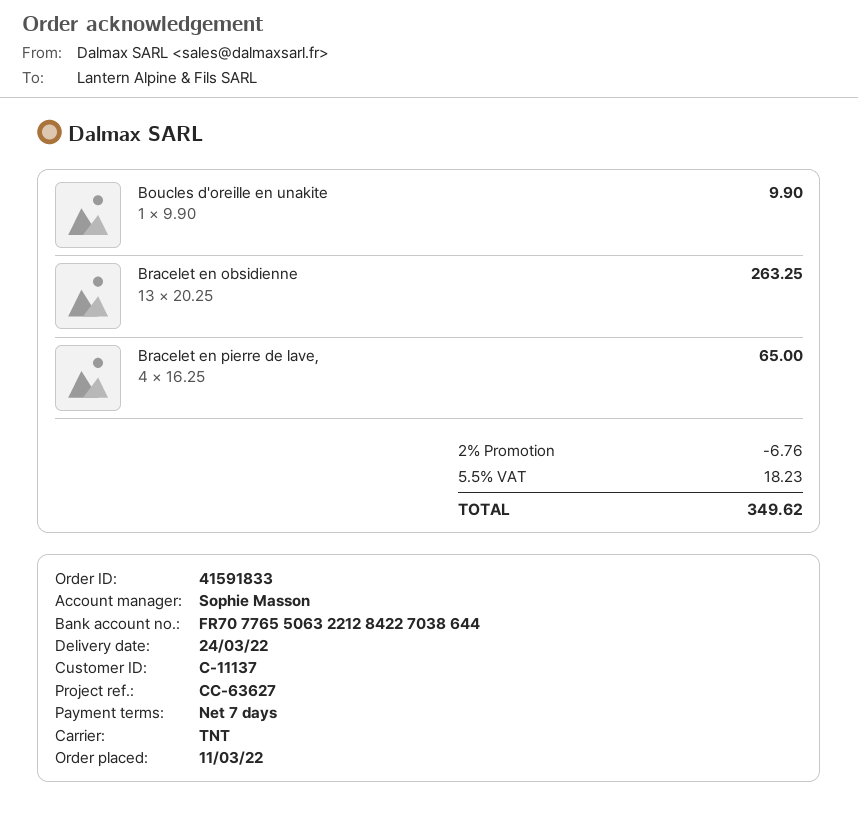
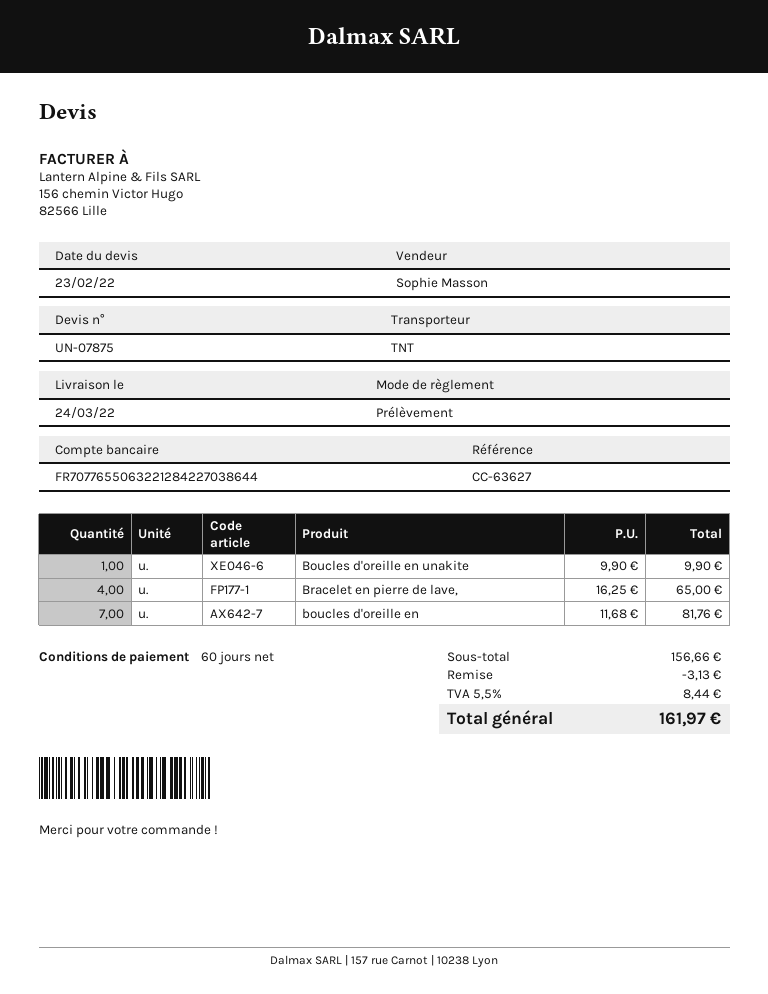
payment terms: 7 days -> 60 days
Bracelet en obsidienne: 13 x 20.25 = 263.25 -> none
boucles d'oreille en: none -> 7 x 11.68 = 81.76
discount: 6.76 -> 3.13
tax: 5.5% = 18.23 -> 5.5% = 8.44
total: 349.62 -> 161.97

